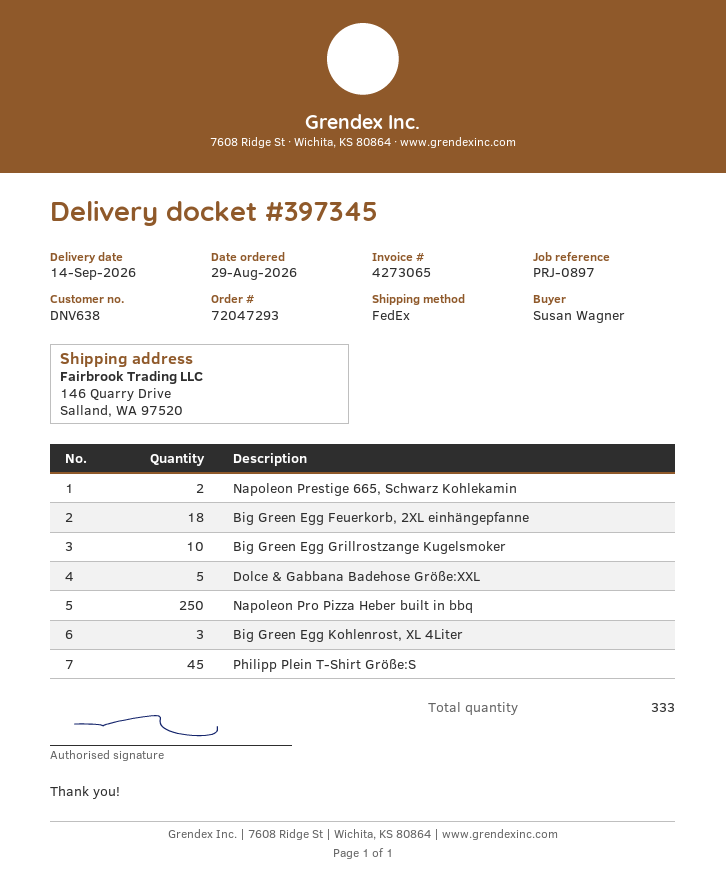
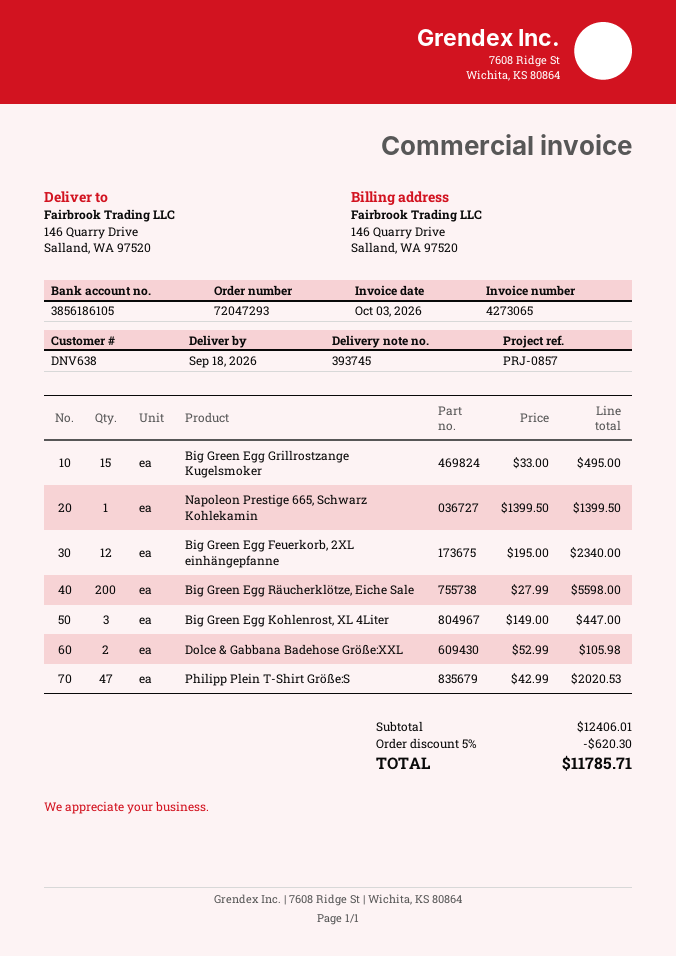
delivery note number: 397345 -> 393745
delivery date: 2026-09-14 -> 2026-09-18
reference: PRJ-0897 -> PRJ-0857
Napoleon Prestige 665, Schwarz Kohlekamin: 2 -> 1
Big Green Egg Feuerkorb, 2XL einhängepfanne: 18 -> 12
Big Green Egg Grillrostzange Kugelsmoker: 10 -> 15
Dolce & Gabbana Badehose Größe:XXL: 5 -> 2
Napoleon Pro Pizza Heber built in bbq: 250 -> none
Philipp Plein T-Shirt Größe:S: 45 -> 47
Big Green Egg Räucherklötze, Eiche Sale: none -> 200

